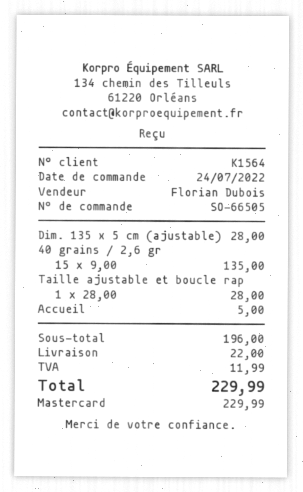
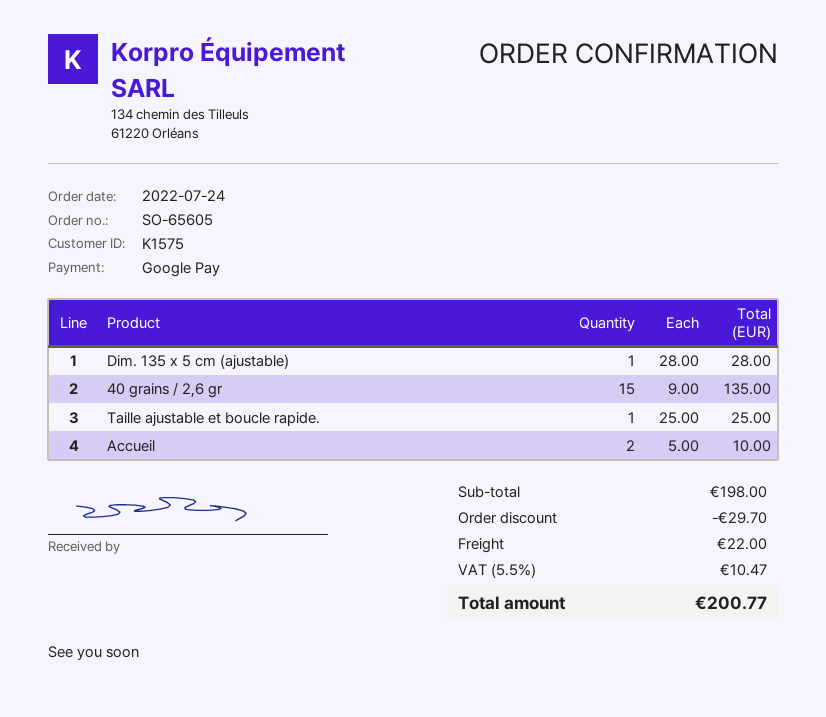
order number: SO-66505 -> SO-65605
customer number: K1564 -> K1575
payment method: Mastercard -> Google Pay
Taille ajustable et boucle rap: 1 x 28.00 = 28.00 -> 1 x 25.00 = 25.00
Accueil: 1 x 5.00 = 5.00 -> 2 x 5.00 = 10.00
subtotal: 196.00 -> 198.00
discount: none -> 29.70
tax: 11.99 -> 10.47
total: 229.99 -> 200.77

